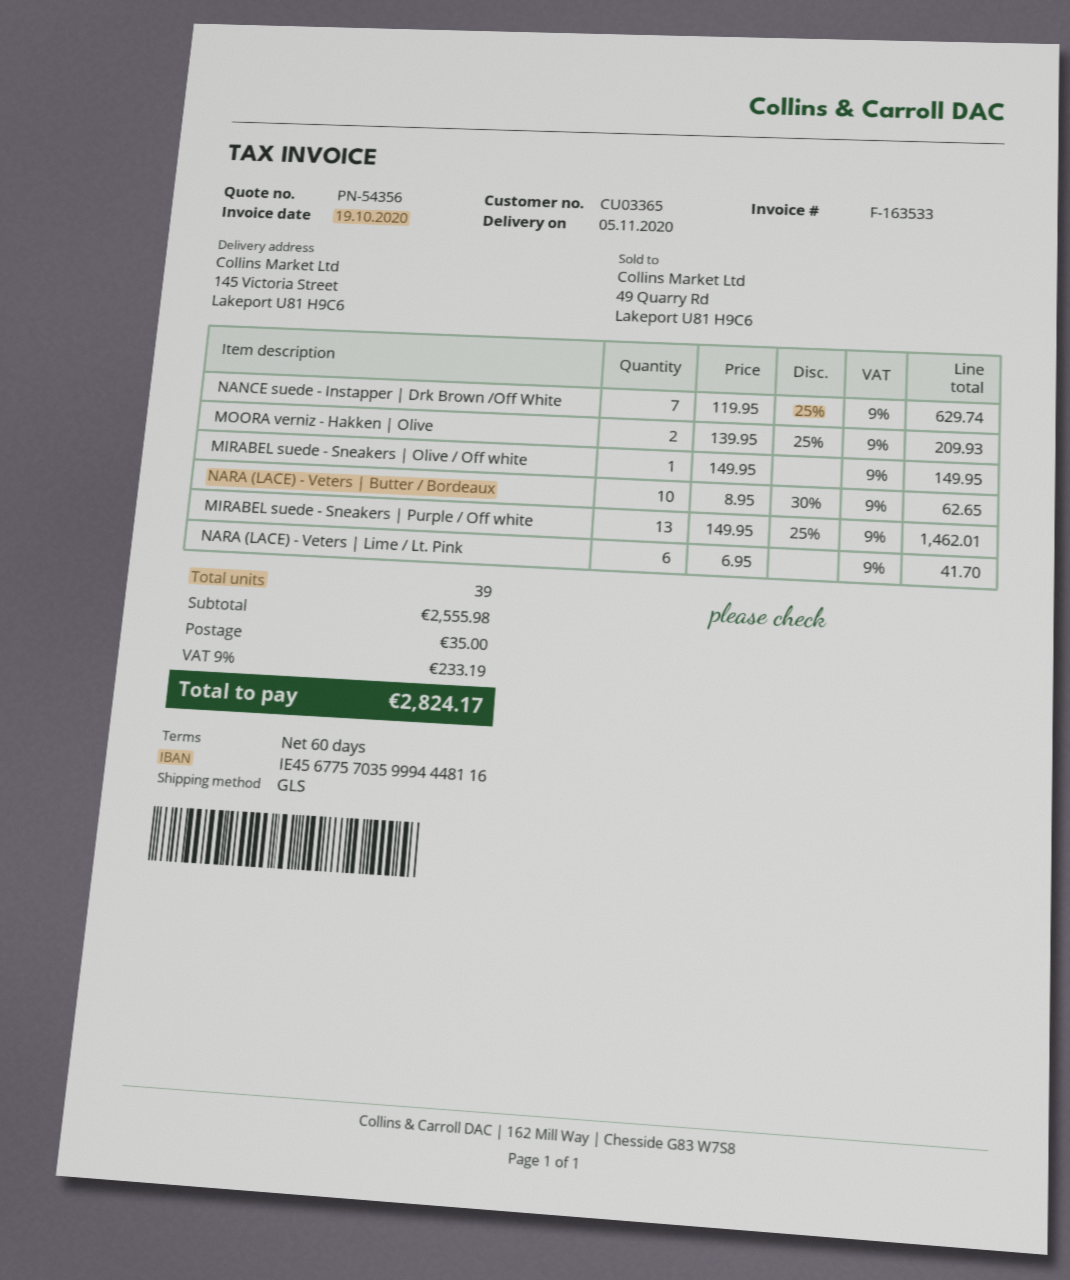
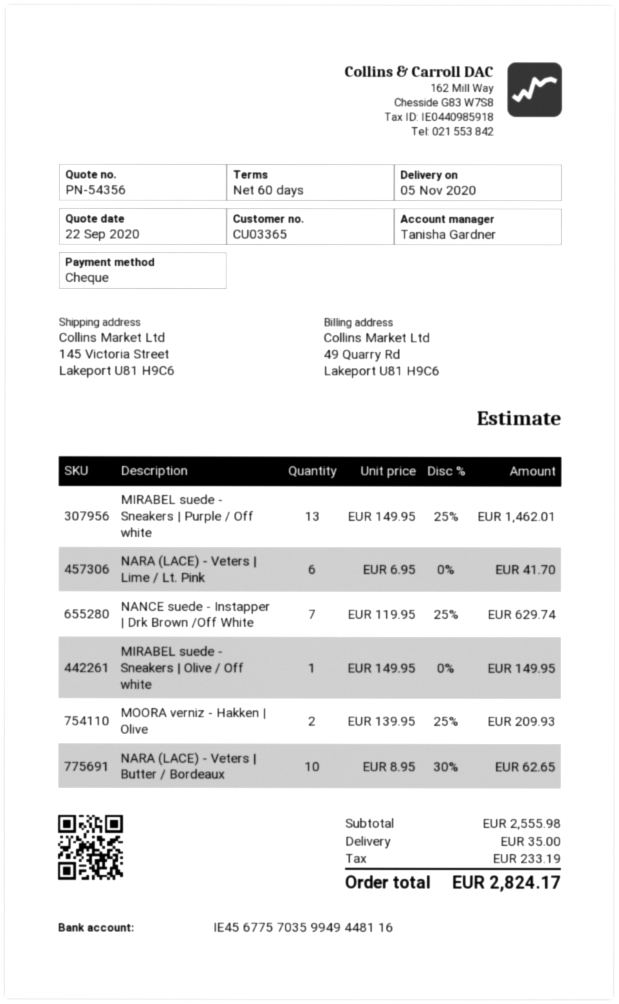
bank account: IE45677570359994448116 -> IE45677570359949448116

